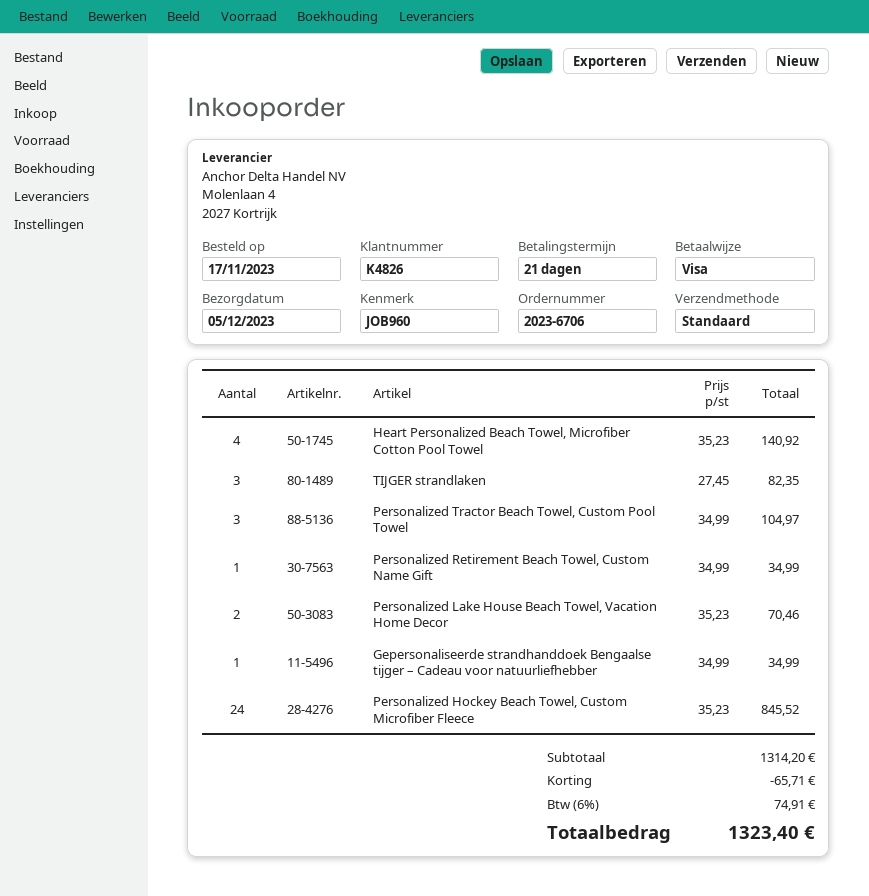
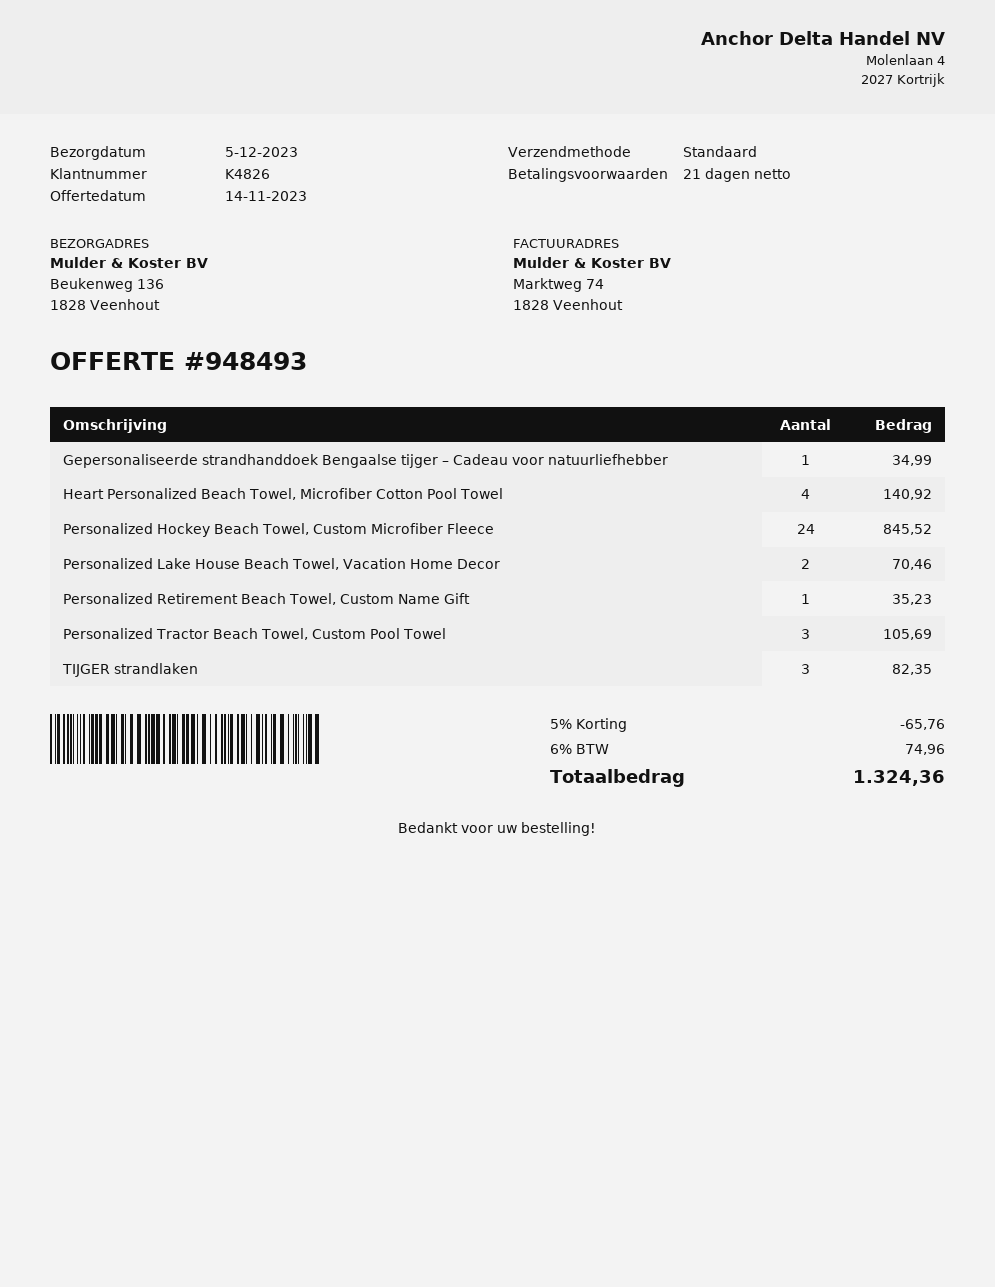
Personalized Tractor Beach Towel, Custom Pool Towel: 3 for 104.97 -> 3 for 105.69
Personalized Retirement Beach Towel, Custom Name Gift: 1 for 34.99 -> 1 for 35.23
discount: 65.71 -> 65.76
tax: 6% = 74.91 -> 6% = 74.96
total: 1323.40 -> 1324.36

